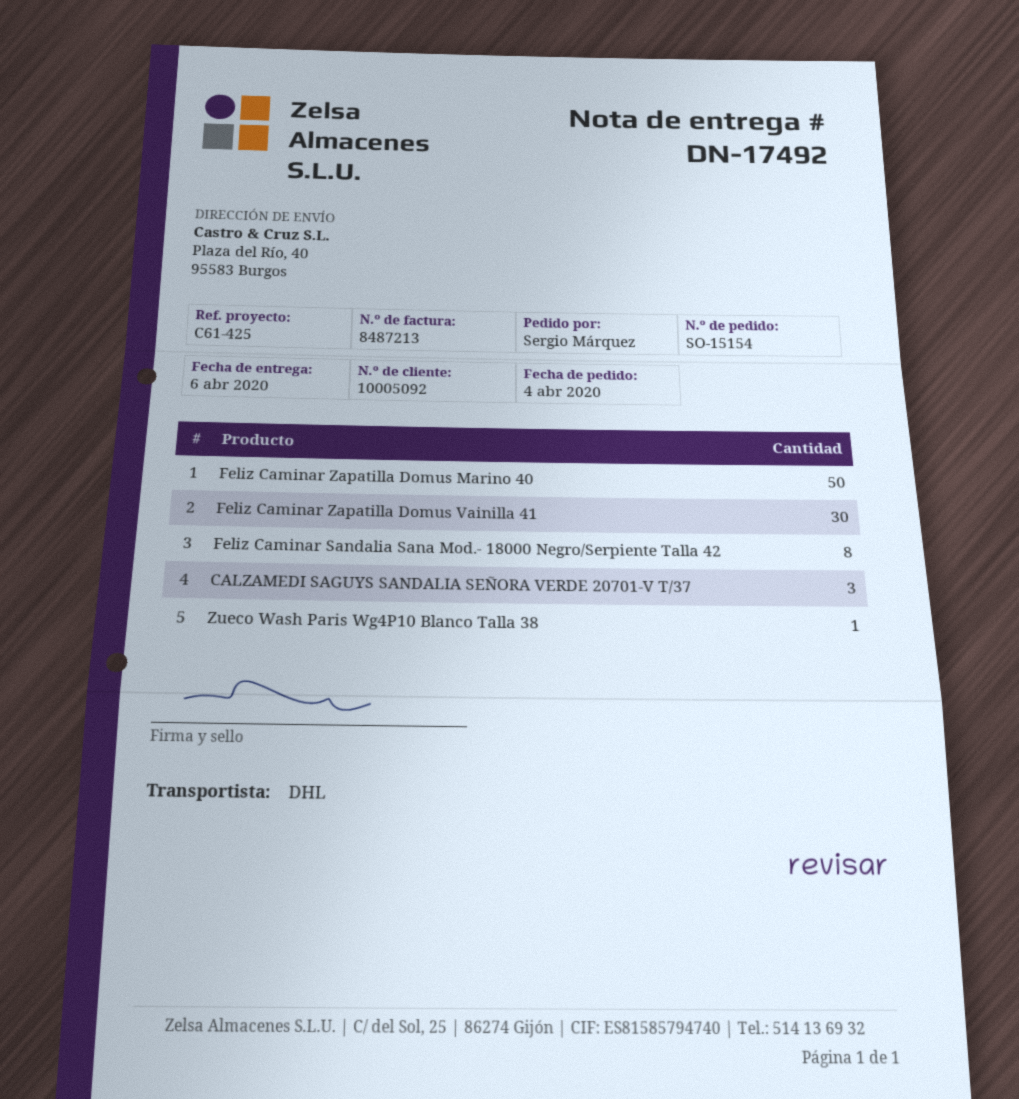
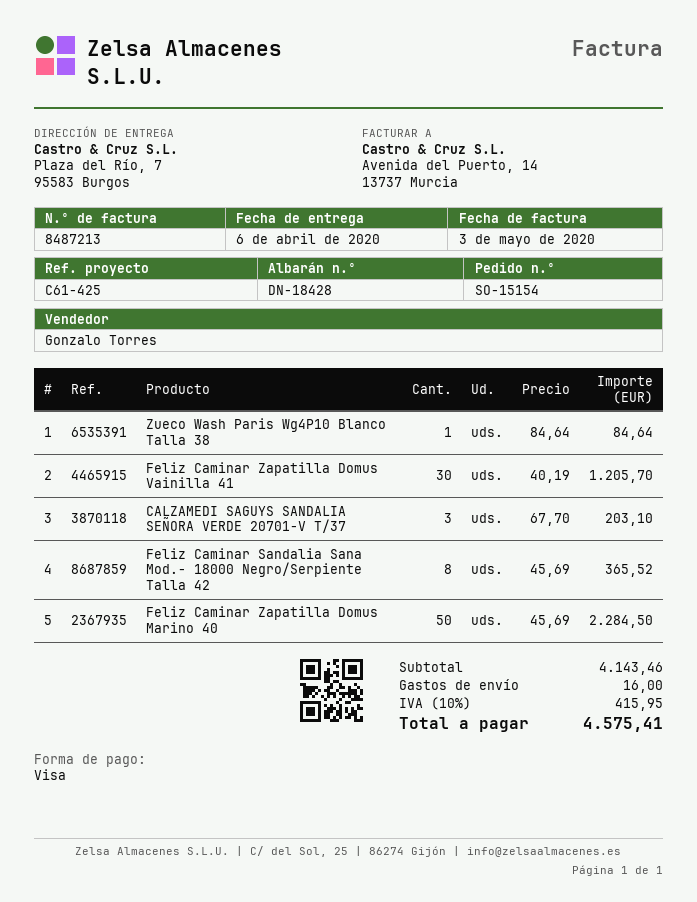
delivery note number: DN-17492 -> DN-18428
ship to: Plaza del Río, 40, 95583 Burgos -> Plaza del Río, 7, 95583 Burgos

